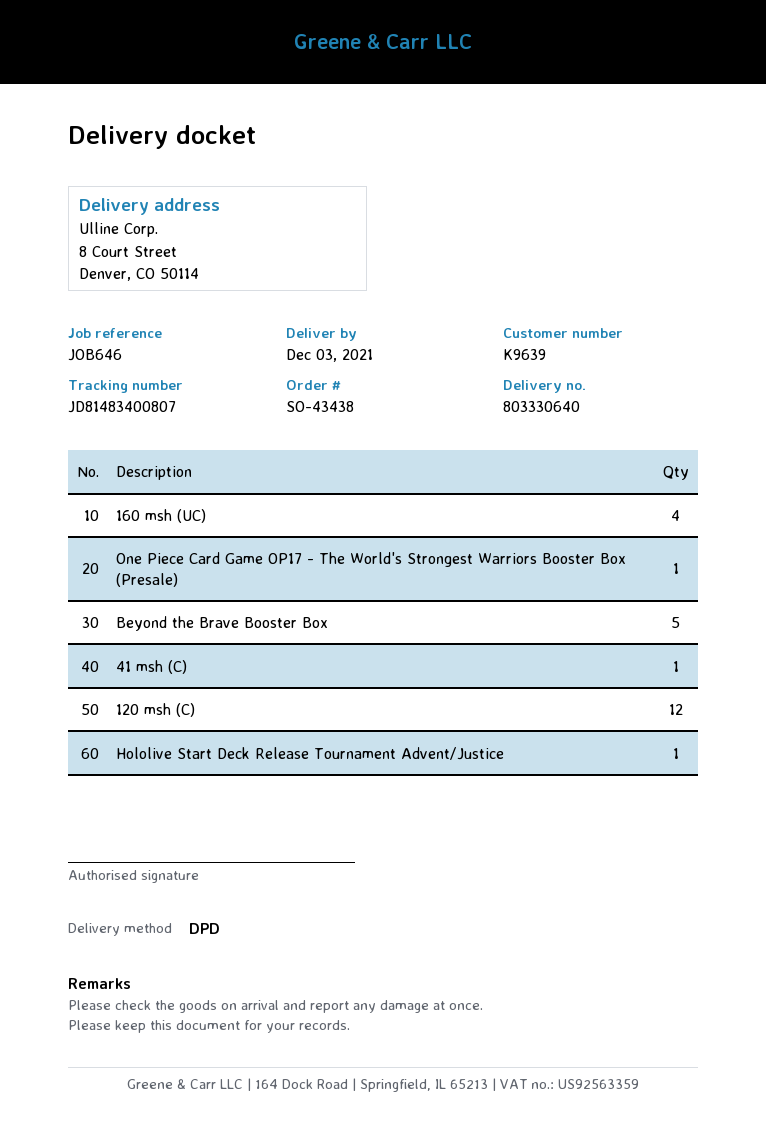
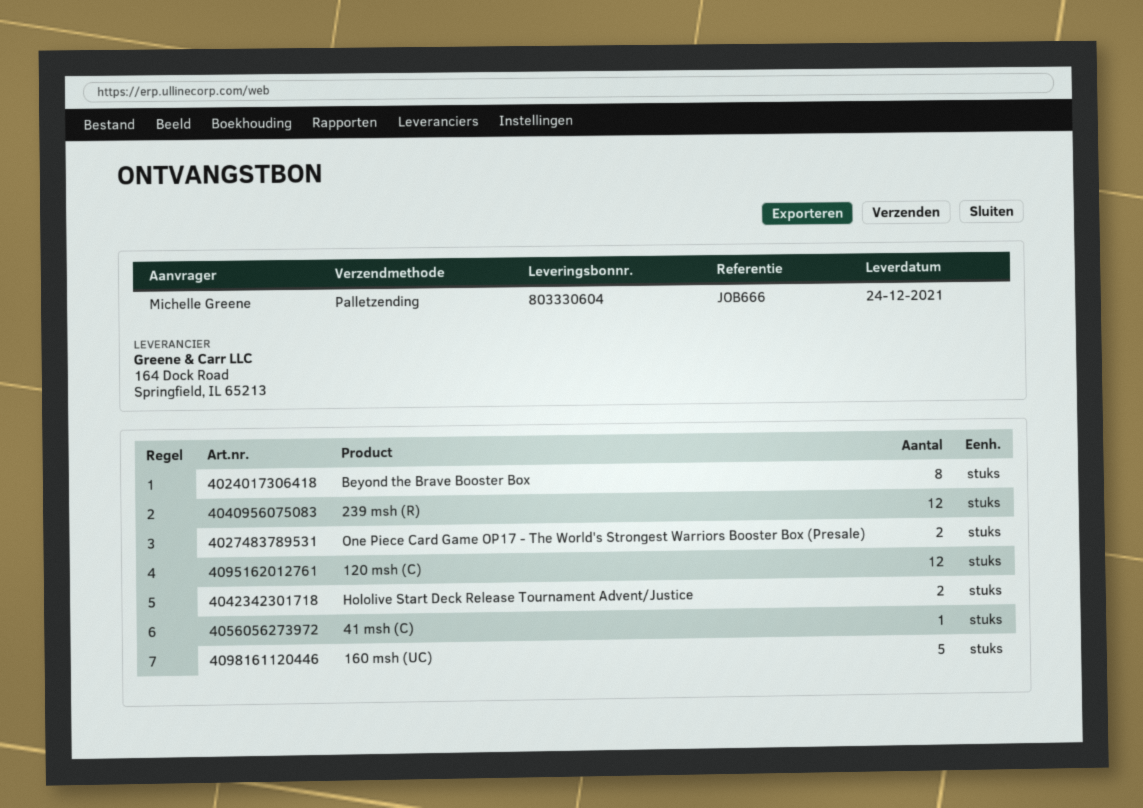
delivery note number: 803330640 -> 803330604
delivery date: 2021-12-03 -> 2021-12-24
reference: JOB646 -> JOB666
shipping method: DPD -> pallet freight
160 msh (UC): 4 -> 5
One Piece Card Game OP17 - The World's Strongest Warriors Booster Box (Presale): 1 -> 2
Beyond the Brave Booster Box: 5 -> 8
Hololive Start Deck Release Tournament Advent/Justice: 1 -> 2
239 msh (R): none -> 12

